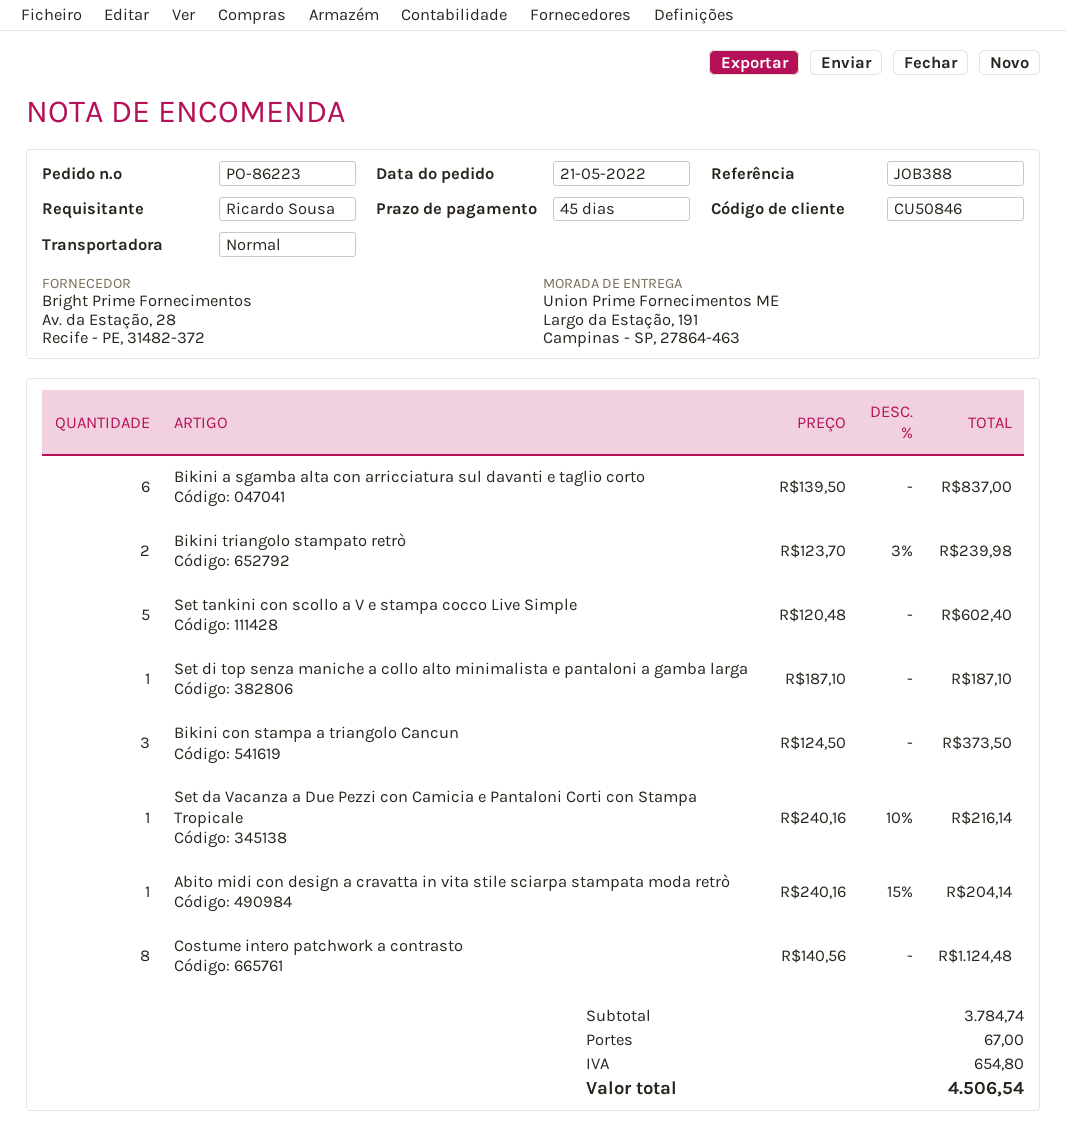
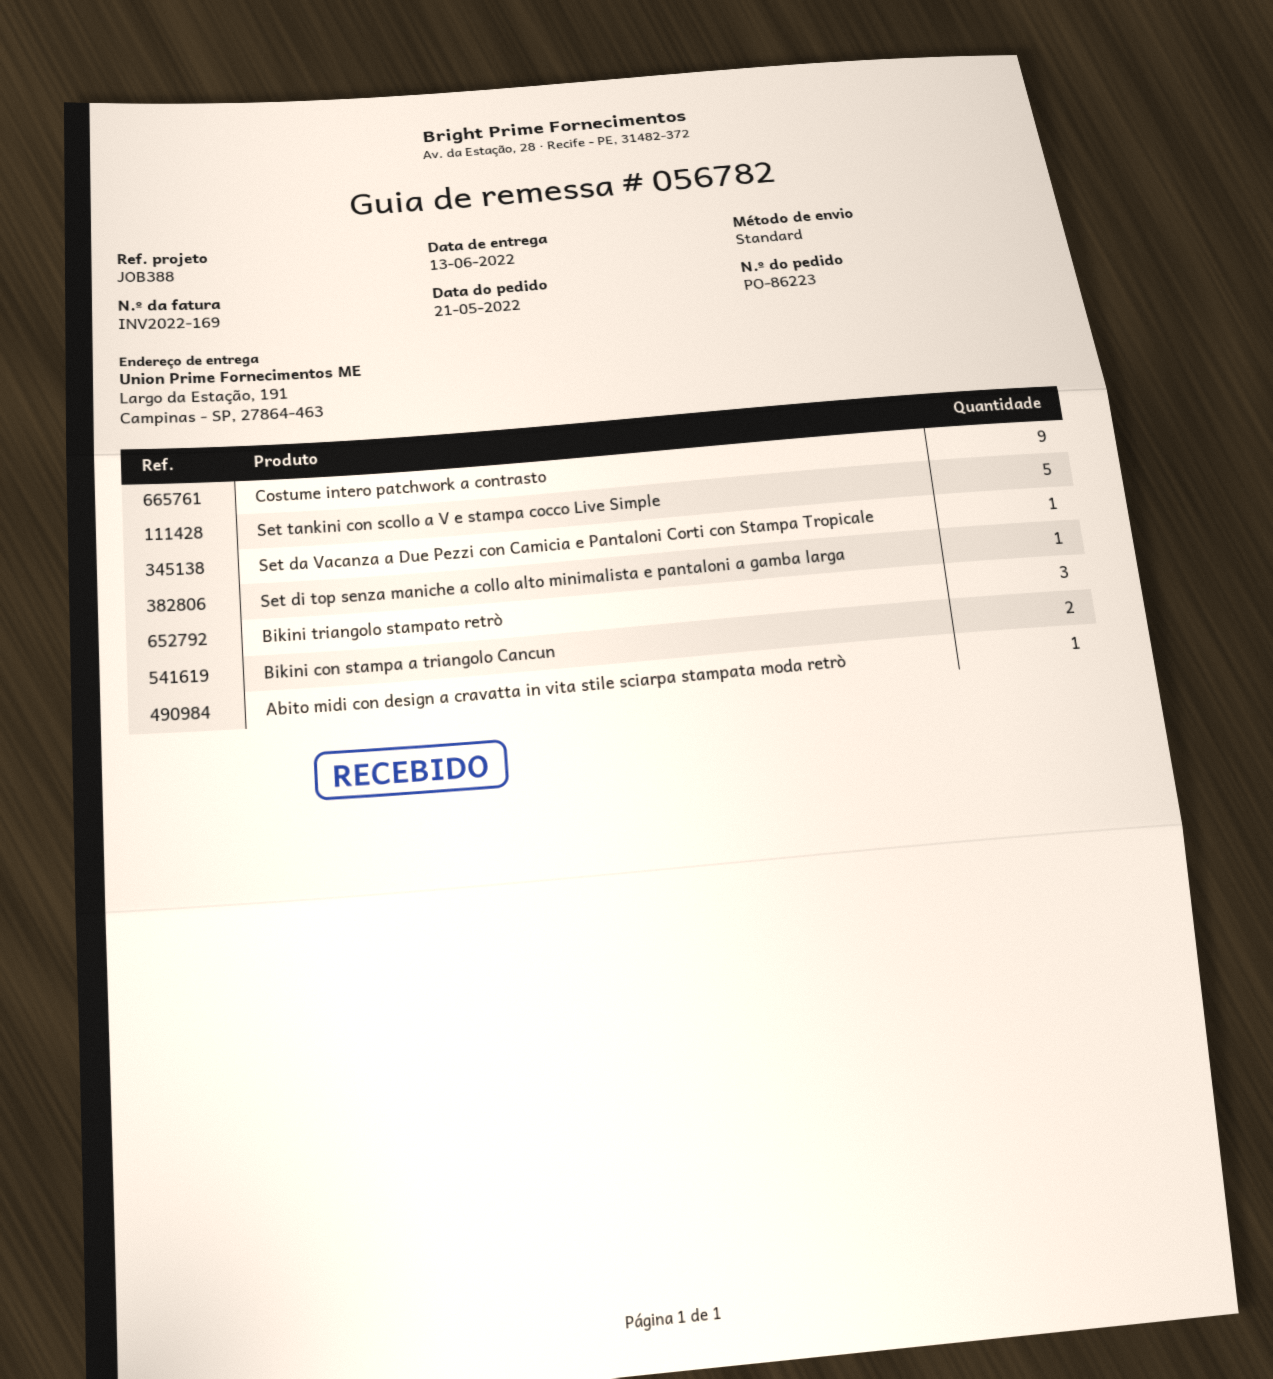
Bikini a sgamba alta con arricciatura sul davanti e taglio corto: 6 -> none
Bikini triangolo stampato retrò: 2 -> 3
Bikini con stampa a triangolo Cancun: 3 -> 2
Costume intero patchwork a contrasto: 8 -> 9

